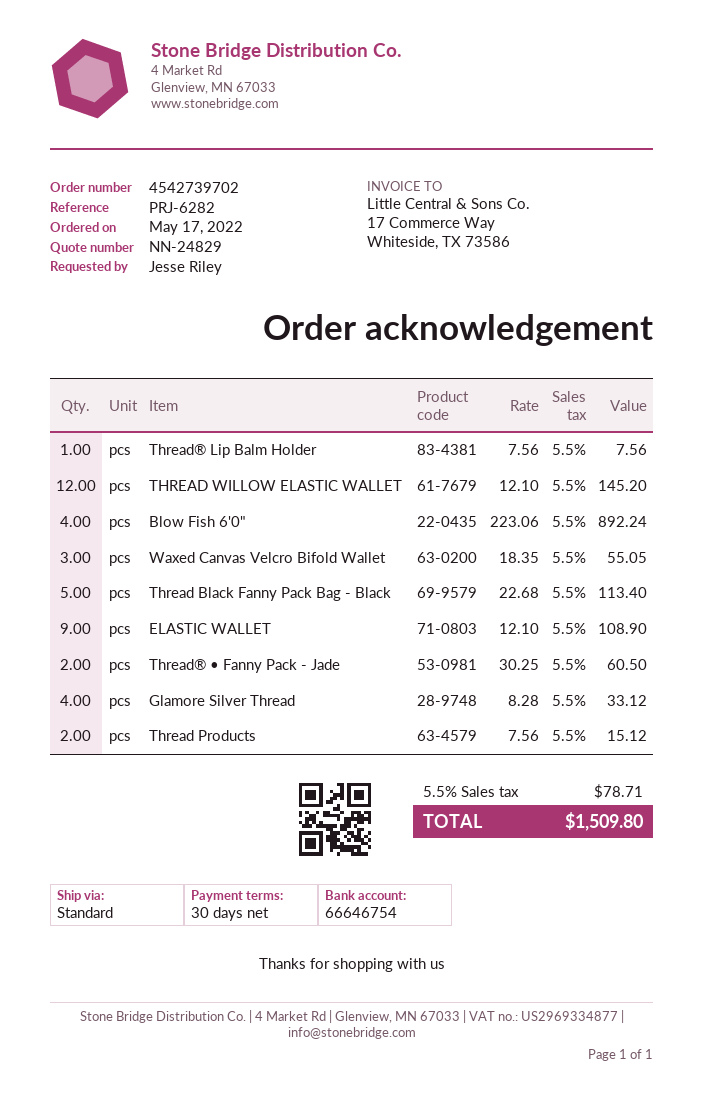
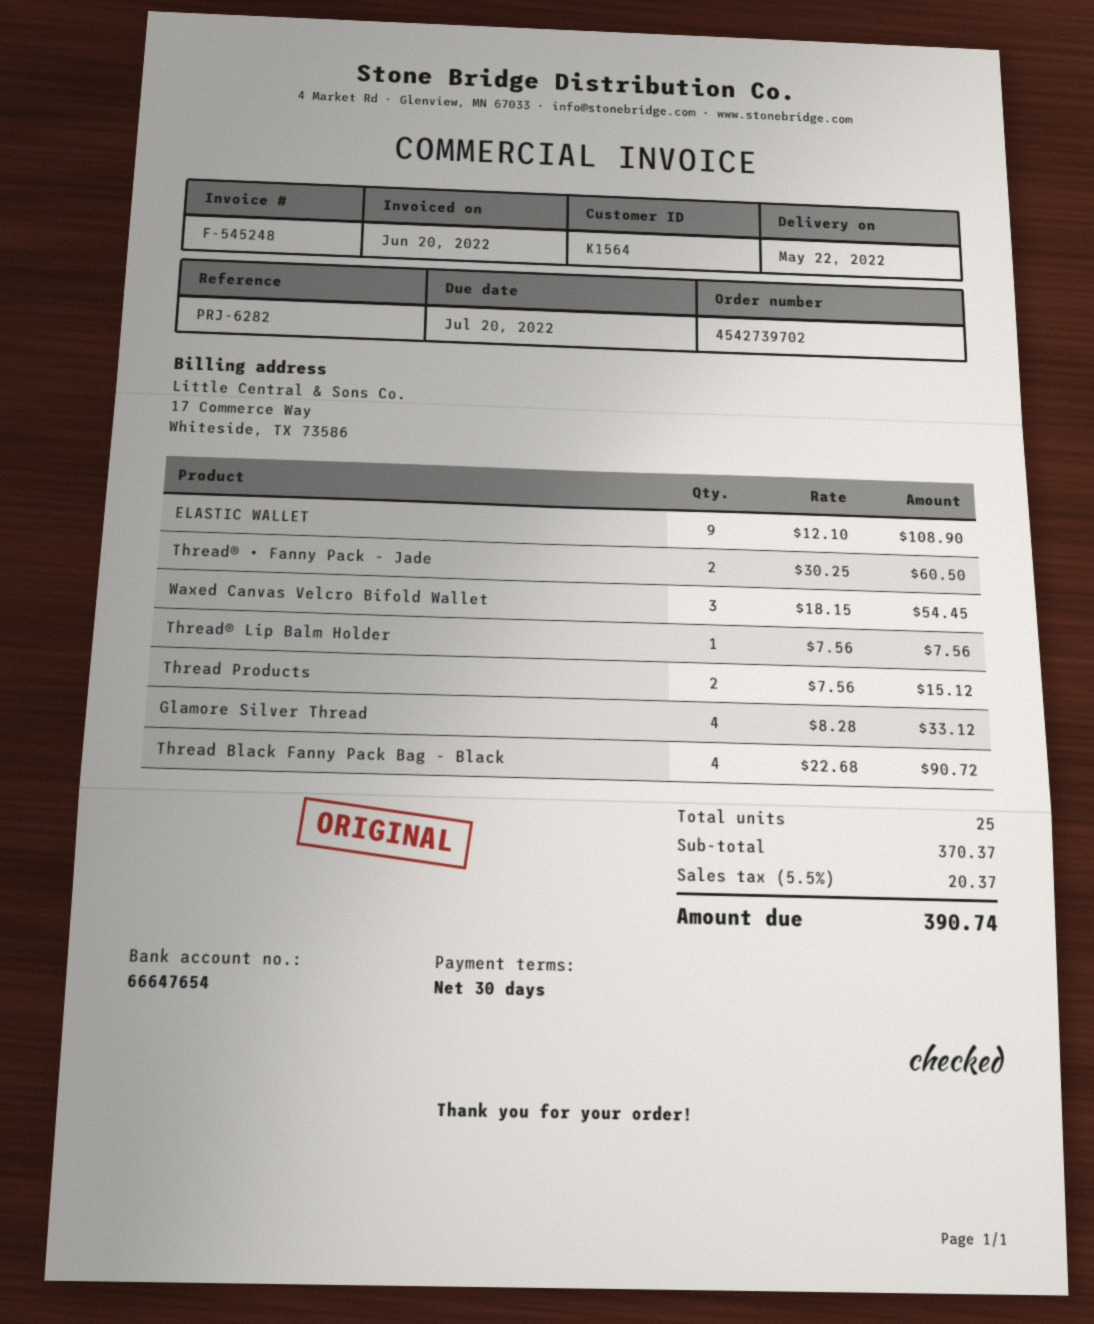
bank account: 66646754 -> 66647654
THREAD WILLOW ELASTIC WALLET: 12 x 12.10 = 145.20 -> none
Blow Fish 6'0": 4 x 223.06 = 892.24 -> none
Waxed Canvas Velcro Bifold Wallet: 3 x 18.35 = 55.05 -> 3 x 18.15 = 54.45
Thread Black Fanny Pack Bag - Black: 5 x 22.68 = 113.40 -> 4 x 22.68 = 90.72
tax: 5.5% = 78.71 -> 5.5% = 20.37
total: 1509.80 -> 390.74

